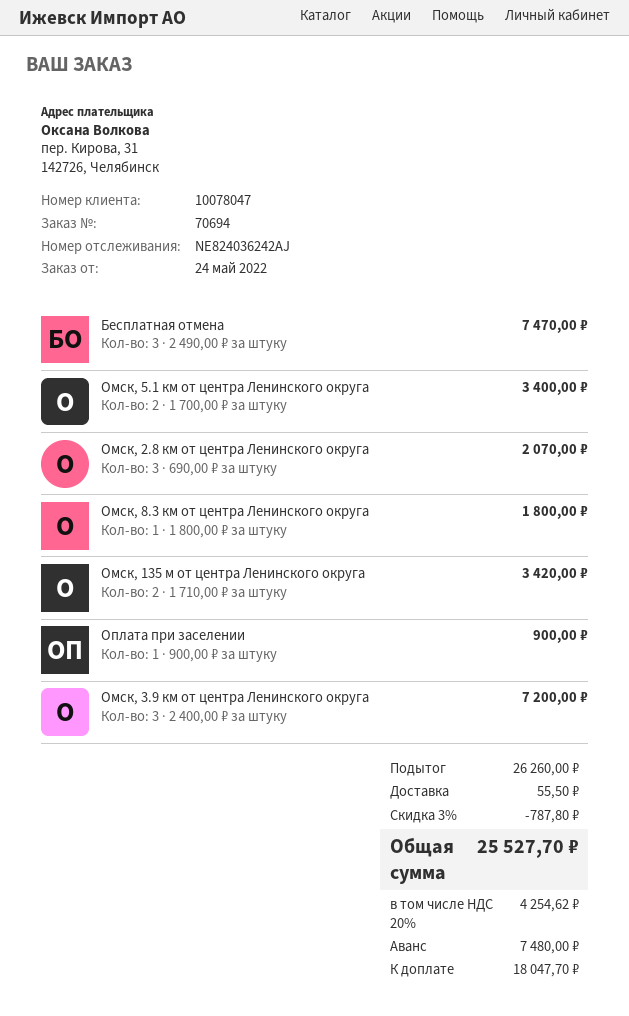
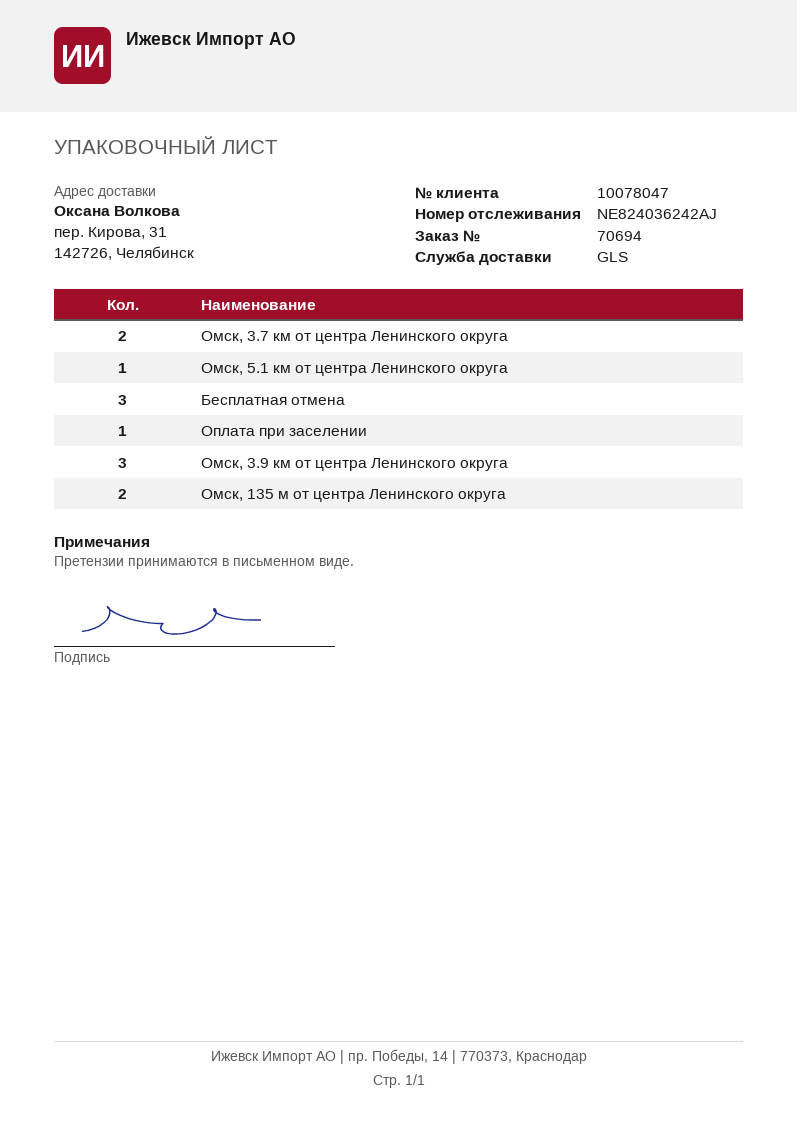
Омск, 5.1 км от центра Ленинского округа: 2 -> 1
Омск, 2.8 км от центра Ленинского округа: 3 -> none
Омск, 8.3 км от центра Ленинского округа: 1 -> none
Омск, 3.7 км от центра Ленинского округа: none -> 2

